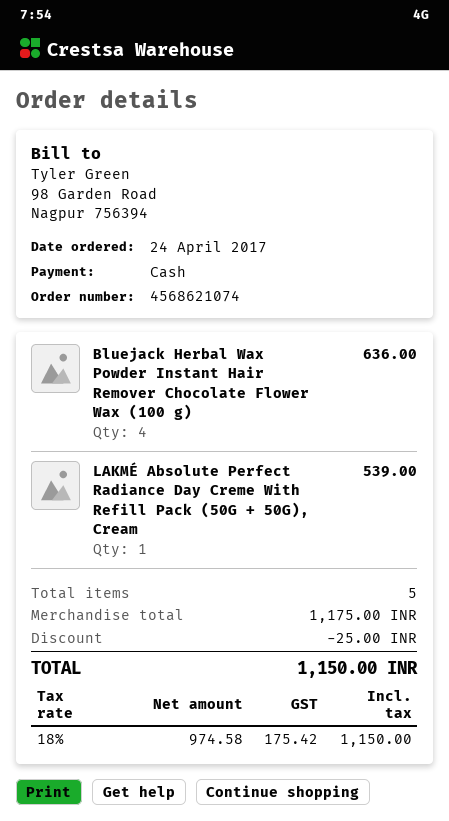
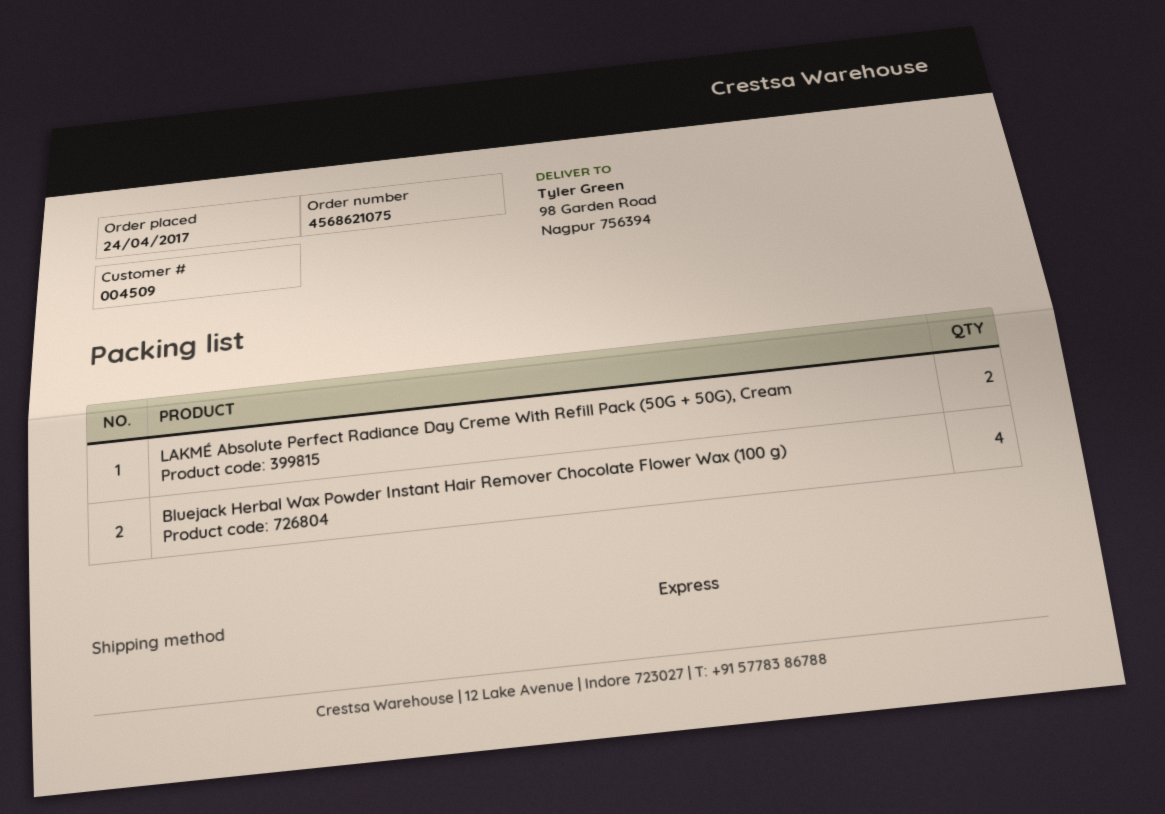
order number: 4568621074 -> 4568621075
LAKMÉ Absolute Perfect Radiance Day Creme With Refill Pack (50G + 50G), Cream: 1 -> 2

